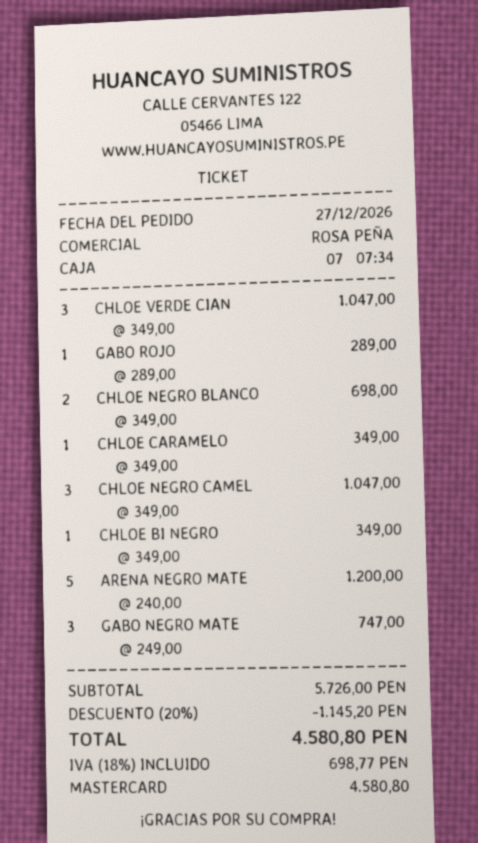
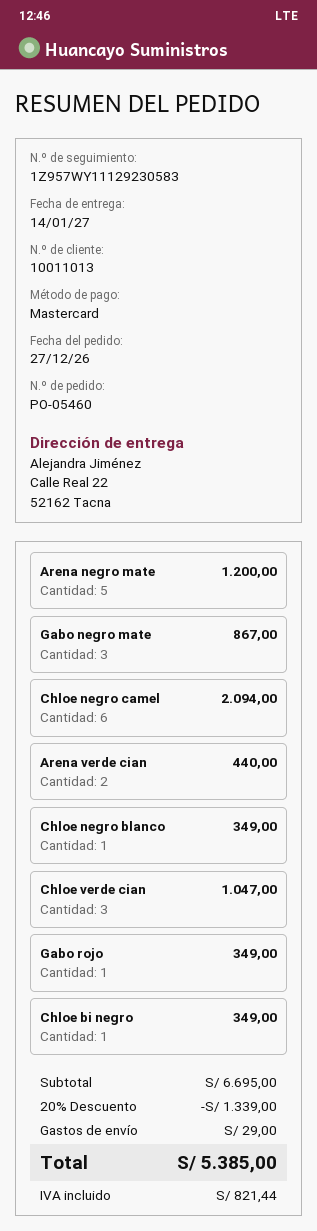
GABO ROJO: 1 for 289.00 -> 1 for 349.00
CHLOE NEGRO BLANCO: 2 for 698.00 -> 1 for 349.00
CHLOE CARAMELO: 1 for 349.00 -> none
CHLOE NEGRO CAMEL: 3 for 1047.00 -> 6 for 2094.00
GABO NEGRO MATE: 3 for 747.00 -> 3 for 867.00
Arena verde cian: none -> 2 for 440.00
subtotal: 5726.00 -> 6695.00
discount: 20% = 1145.20 -> 20% = 1339.00
shipping: none -> 29.00
tax: 698.77 -> 821.44
total: 4580.80 -> 5385.00

